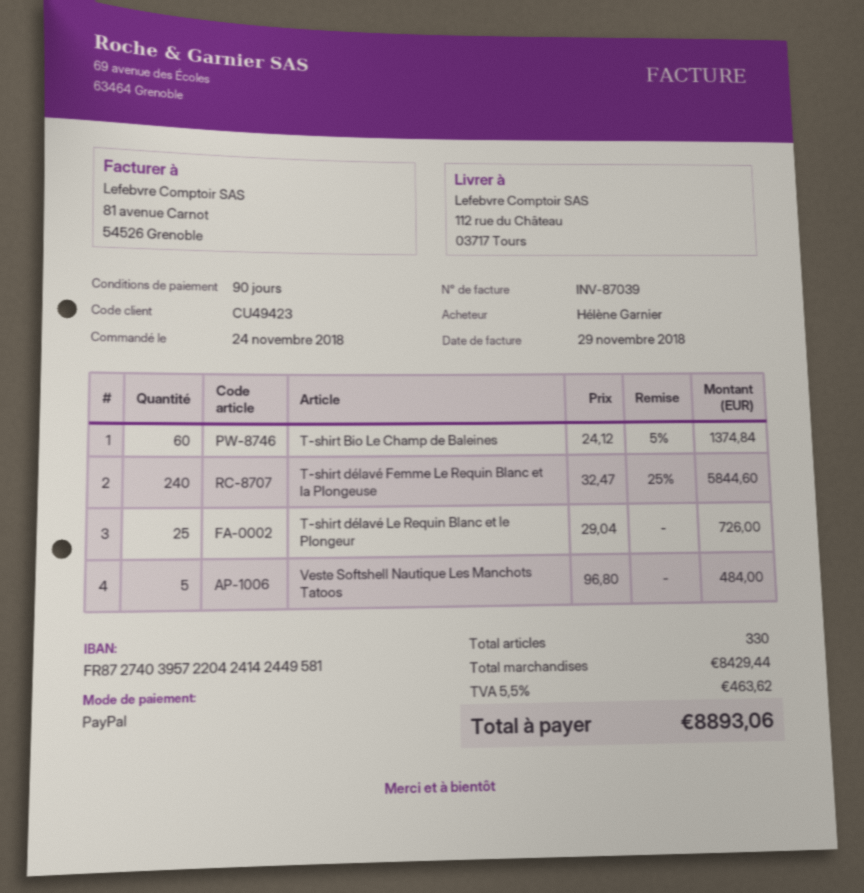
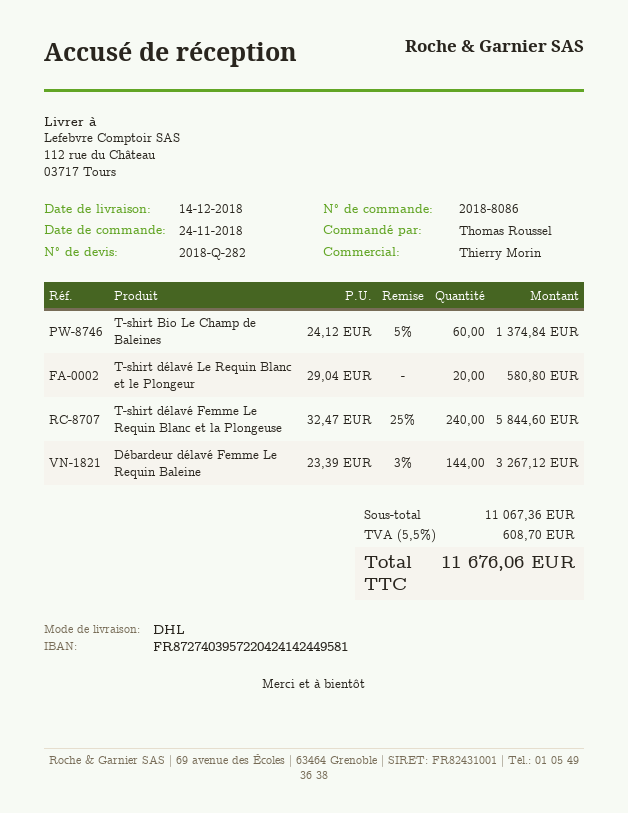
ordered by: Hélène Garnier -> Thomas Roussel
T-shirt délavé Le Requin Blanc et le Plongeur: 25 x 29.04 = 726.00 -> 20 x 29.04 = 580.80
Veste Softshell Nautique Les Manchots Tatoos: 5 x 96.80 = 484.00 -> none
Débardeur délavé Femme Le Requin Baleine: none -> 144 x 23.39 - 3% = 3267.12
subtotal: 8429.44 -> 11067.36
tax: 5.5% = 463.62 -> 5.5% = 608.70
total: 8893.06 -> 11676.06

